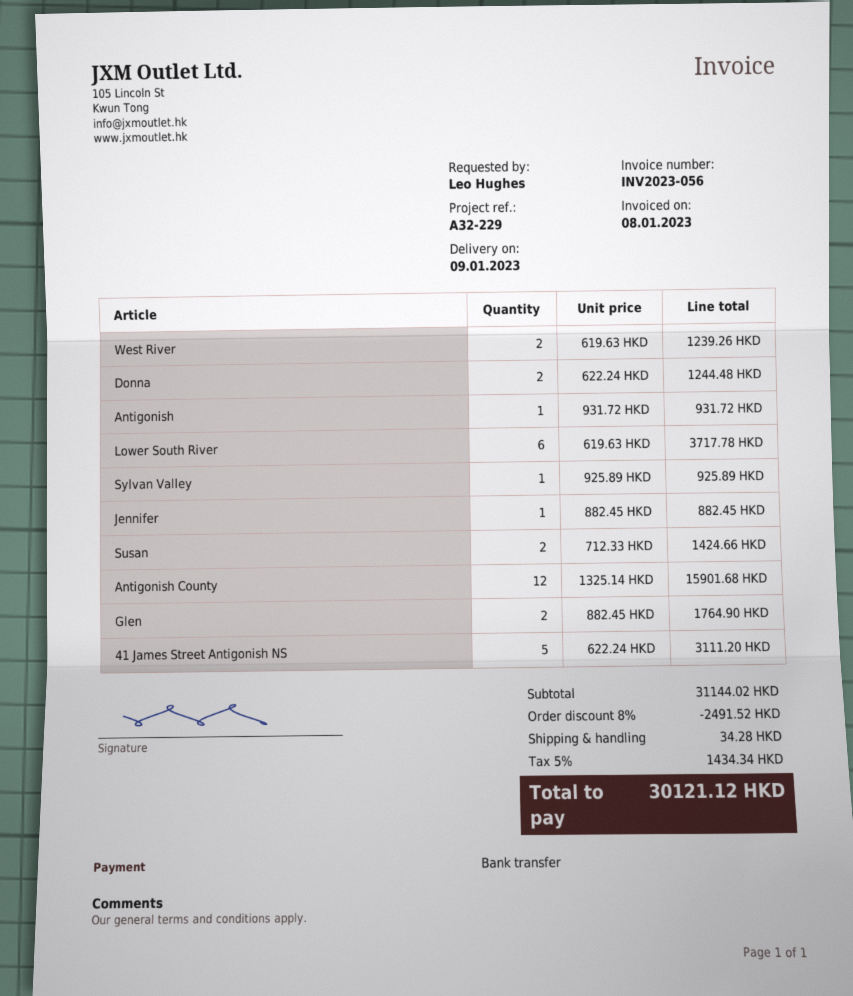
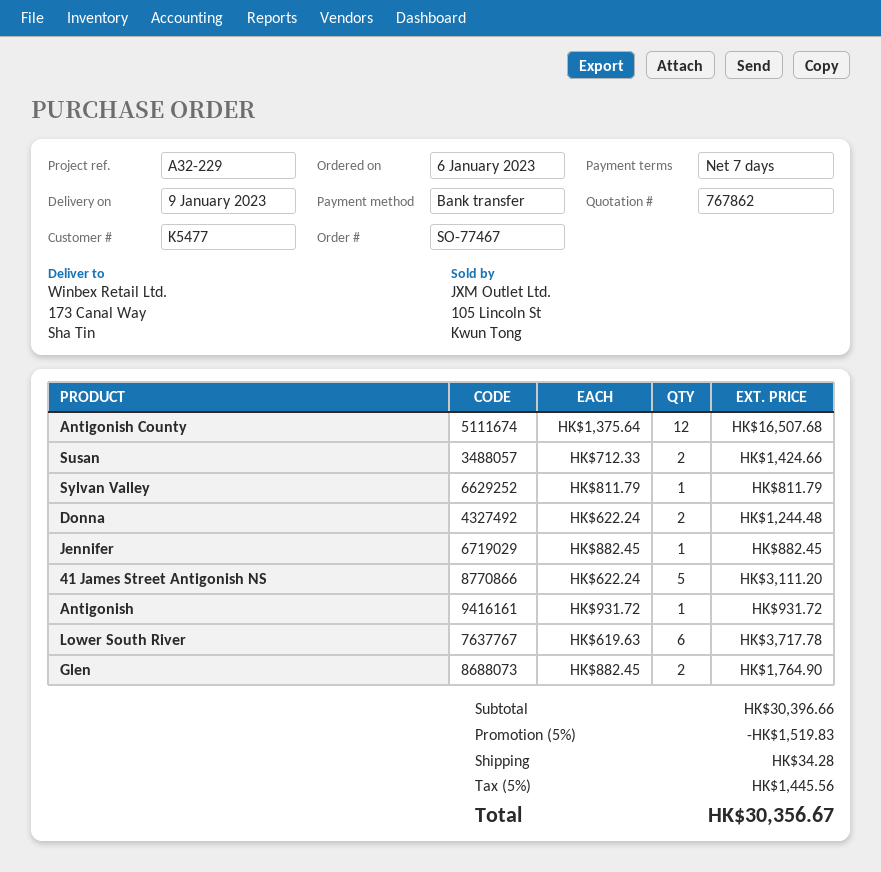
West River: 2 x 619.63 = 1239.26 -> none
Sylvan Valley: 1 x 925.89 = 925.89 -> 1 x 811.79 = 811.79
Antigonish County: 12 x 1325.14 = 15901.68 -> 12 x 1375.64 = 16507.68
subtotal: 31144.02 -> 30396.66
discount: 8% = 2491.52 -> 5% = 1519.83
tax: 5% = 1434.34 -> 5% = 1445.56
total: 30121.12 -> 30356.67

